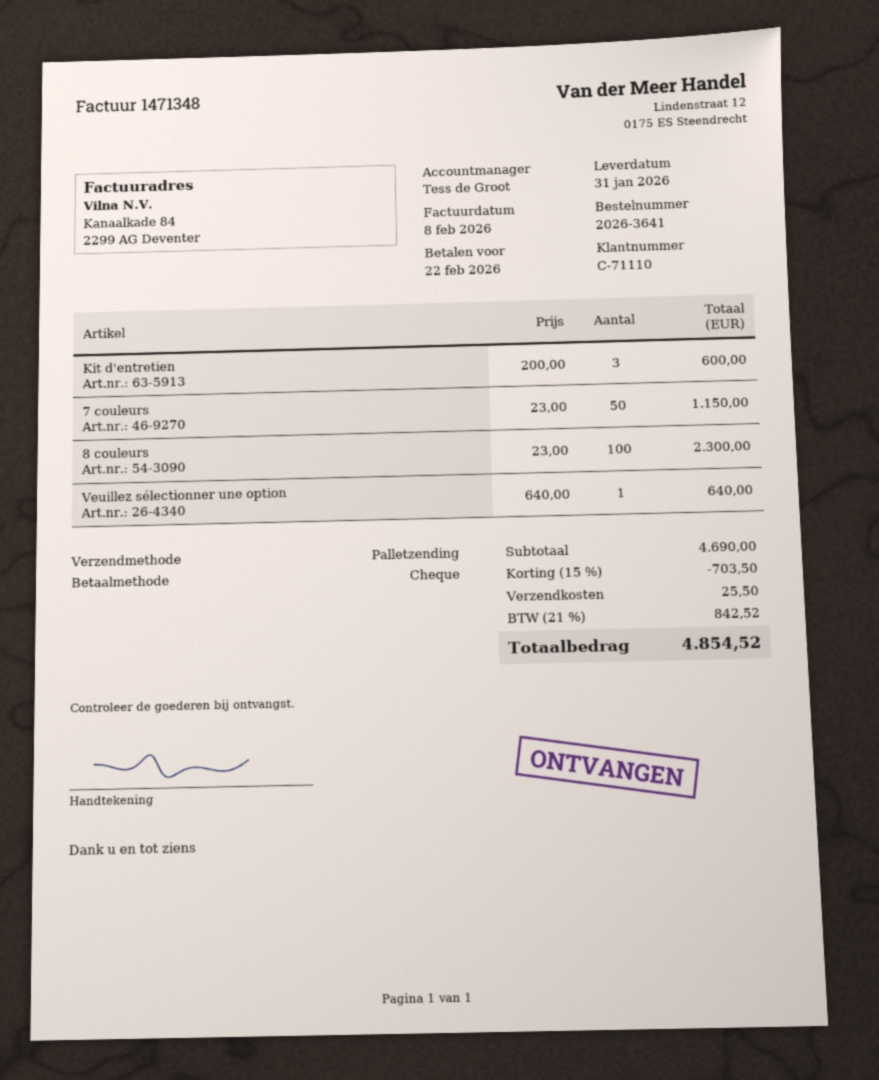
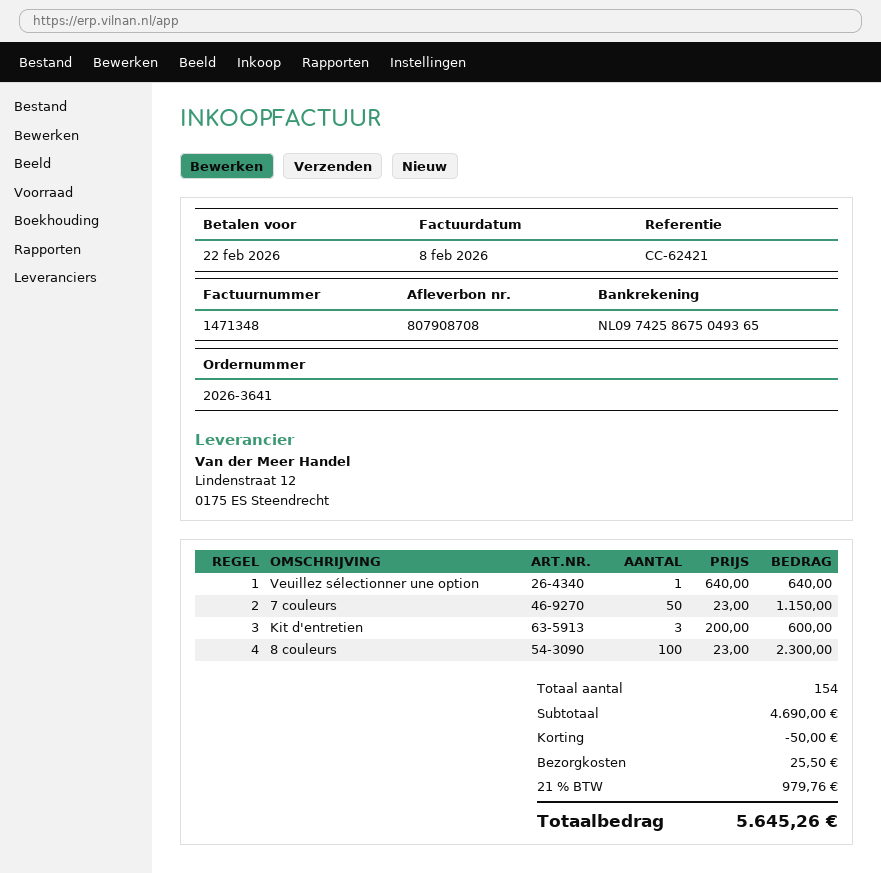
discount: 703.50 -> 50.00
tax: 21% = 842.52 -> 21% = 979.76
total: 4854.52 -> 5645.26

